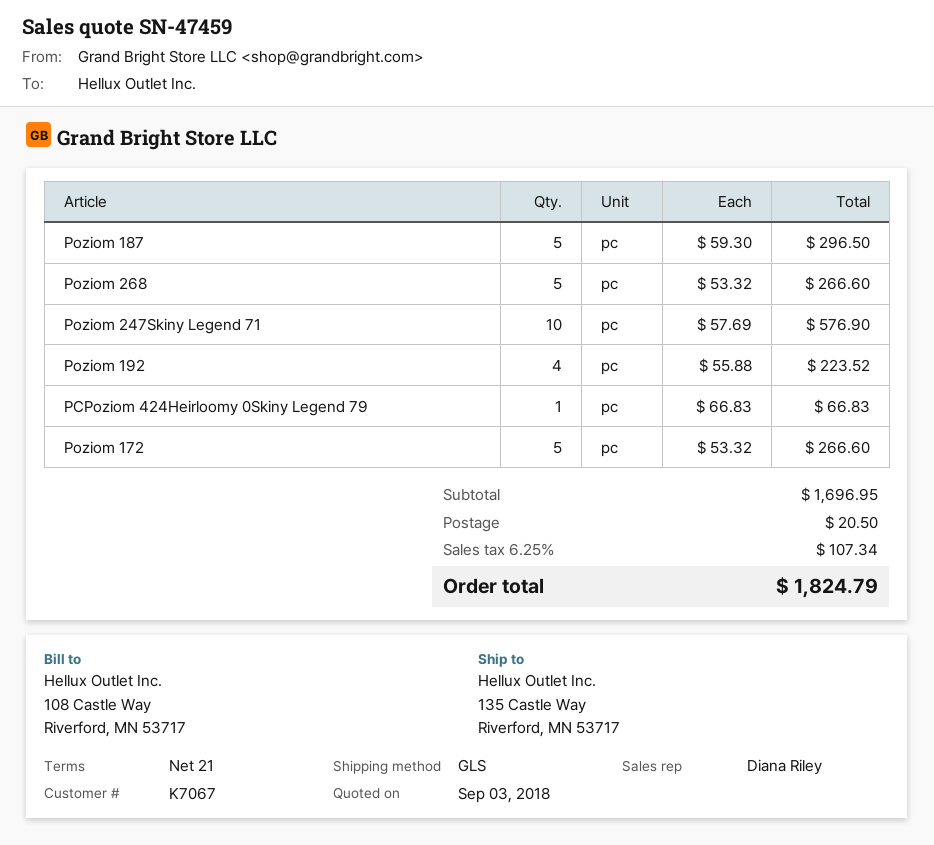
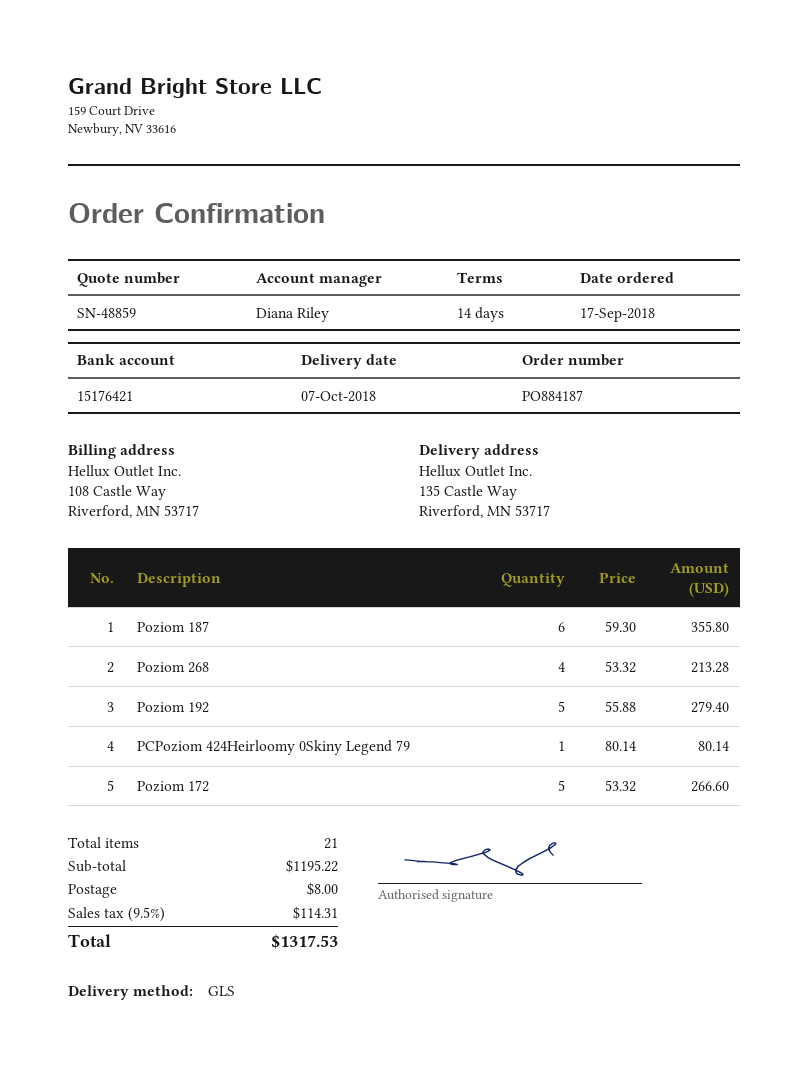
quote number: SN-47459 -> SN-48859
payment terms: 21 days -> 14 days
Poziom 187: 5 x 59.30 = 296.50 -> 6 x 59.30 = 355.80
Poziom 268: 5 x 53.32 = 266.60 -> 4 x 53.32 = 213.28
Poziom 247Skiny Legend 71: 10 x 57.69 = 576.90 -> none
Poziom 192: 4 x 55.88 = 223.52 -> 5 x 55.88 = 279.40
PCPoziom 424Heirloomy 0Skiny Legend 79: 1 x 66.83 = 66.83 -> 1 x 80.14 = 80.14
subtotal: 1696.95 -> 1195.22
shipping: 20.50 -> 8.00
tax: 6.25% = 107.34 -> 9.5% = 114.31
total: 1824.79 -> 1317.53

